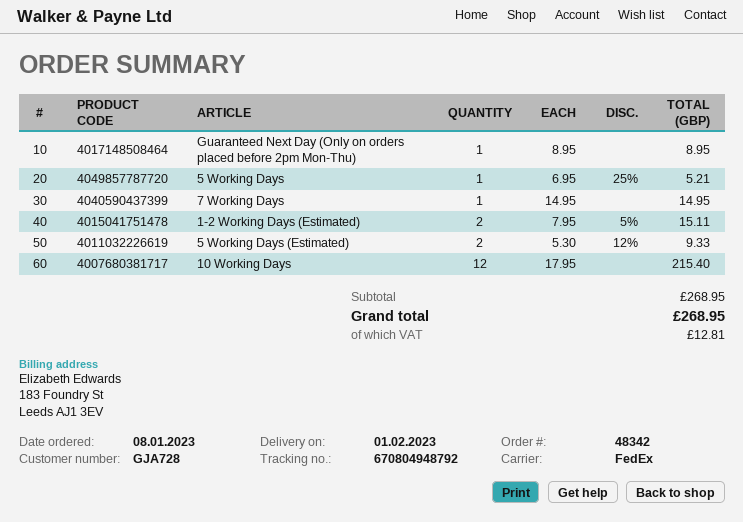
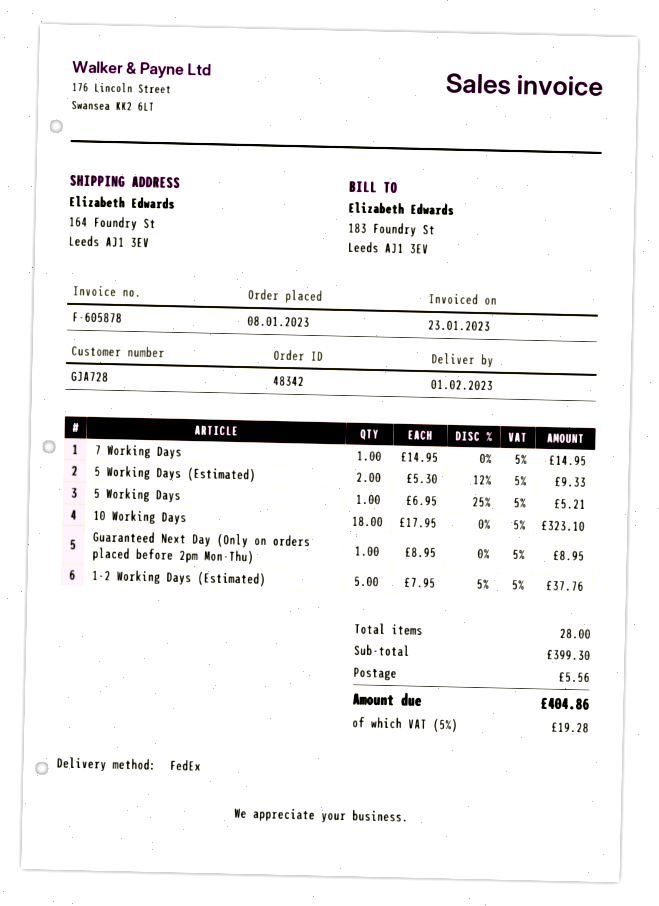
1-2 Working Days (Estimated): 2 x 7.95 - 5% = 15.11 -> 5 x 7.95 - 5% = 37.76
10 Working Days: 12 x 17.95 = 215.40 -> 18 x 17.95 = 323.10
subtotal: 268.95 -> 399.30
shipping: none -> 5.56
tax: 12.81 -> 19.28
total: 268.95 -> 404.86

